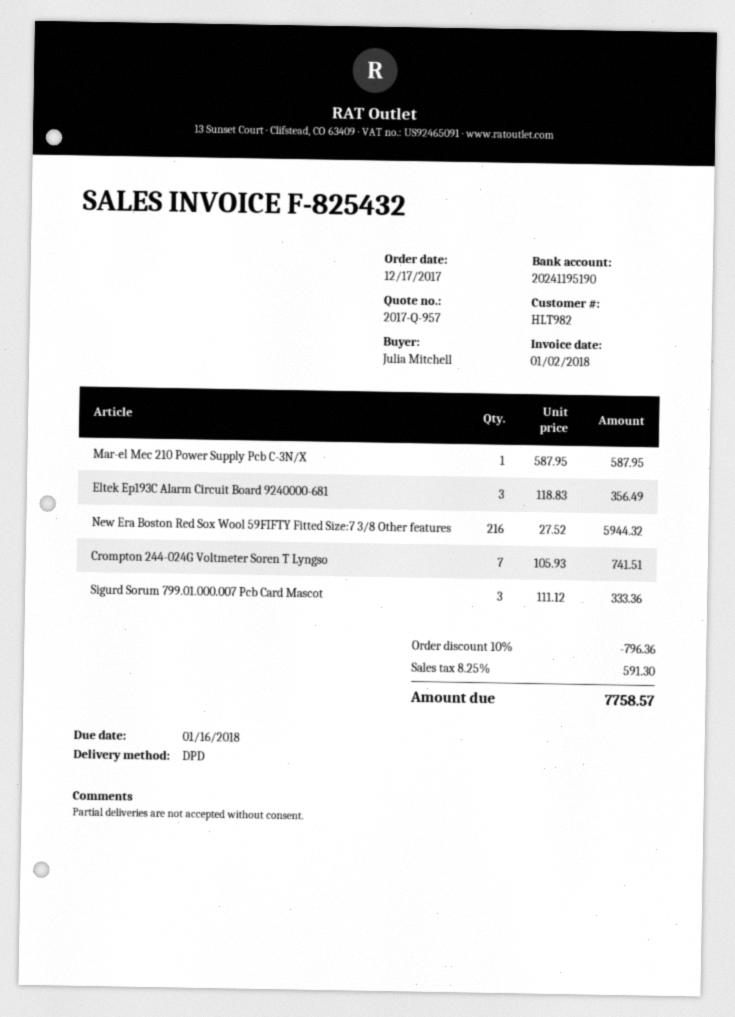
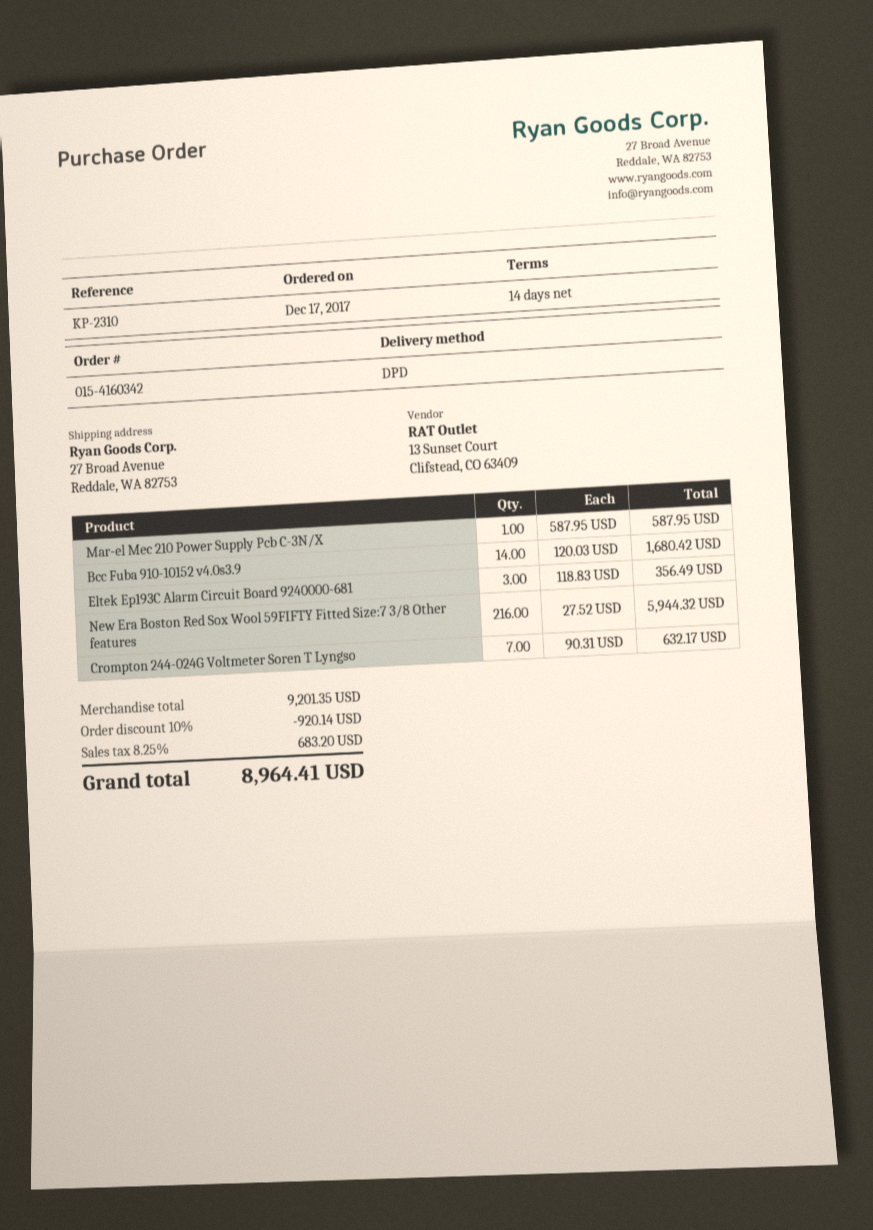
Crompton 244-024G Voltmeter Soren T Lyngso: 7 x 105.93 = 741.51 -> 7 x 90.31 = 632.17
Sigurd Sorum 799.01.000.007 Pcb Card Mascot: 3 x 111.12 = 333.36 -> none
Bcc Fuba 910-10152 v4.0s3.9: none -> 14 x 120.03 = 1680.42
discount: 10% = 796.36 -> 10% = 920.14
tax: 8.25% = 591.30 -> 8.25% = 683.20
total: 7758.57 -> 8964.41

